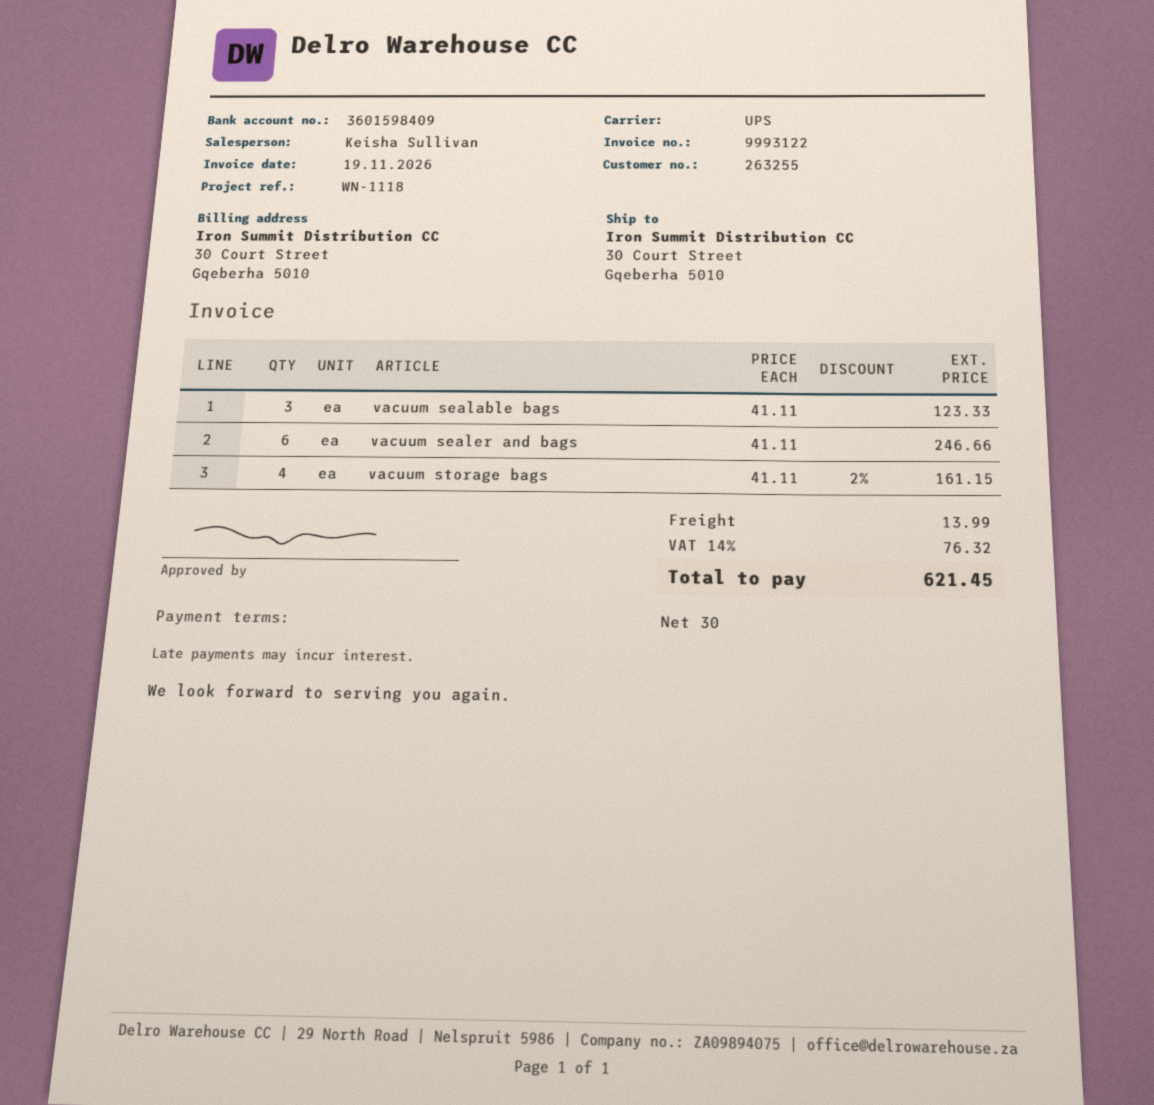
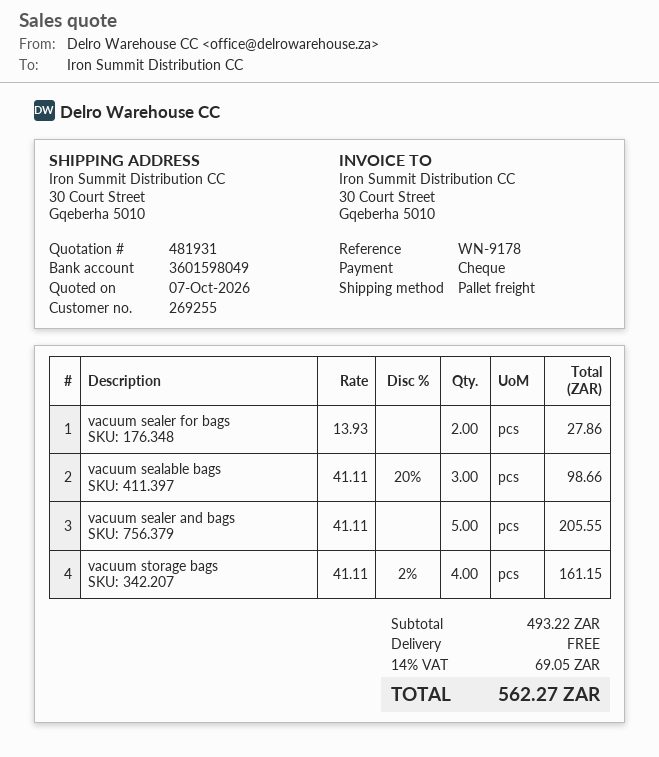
customer number: 263255 -> 269255
reference: WN-1118 -> WN-9178
bank account: 3601598409 -> 3601598049
shipping method: UPS -> pallet freight
vacuum sealable bags: 3 x 41.11 = 123.33 -> 3 x 41.11 - 20% = 98.66
vacuum sealer and bags: 6 x 41.11 = 246.66 -> 5 x 41.11 = 205.55
vacuum sealer for bags: none -> 2 x 13.93 = 27.86
shipping: 13.99 -> 0.00
tax: 14% = 76.32 -> 14% = 69.05
total: 621.45 -> 562.27

